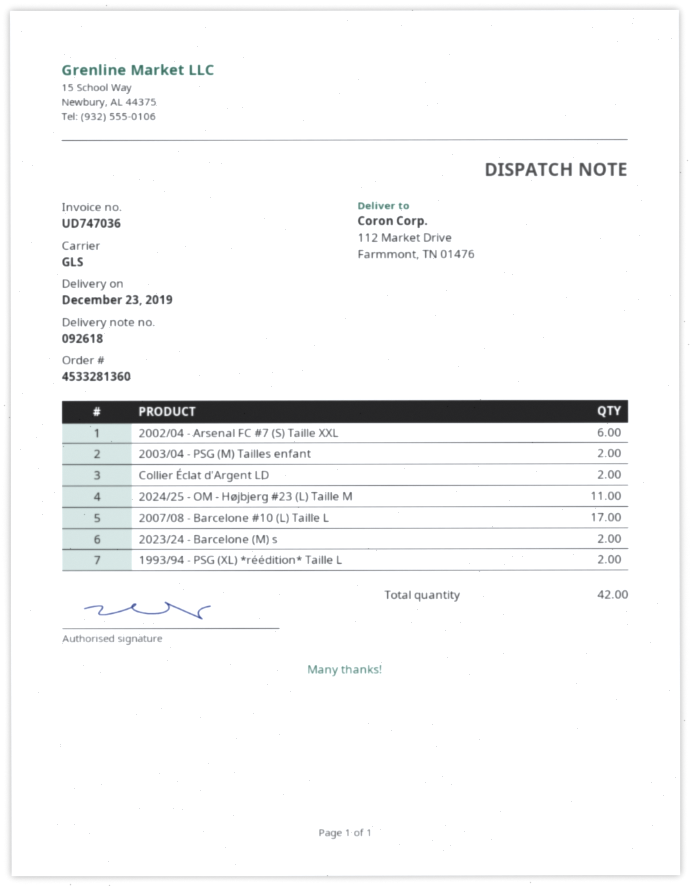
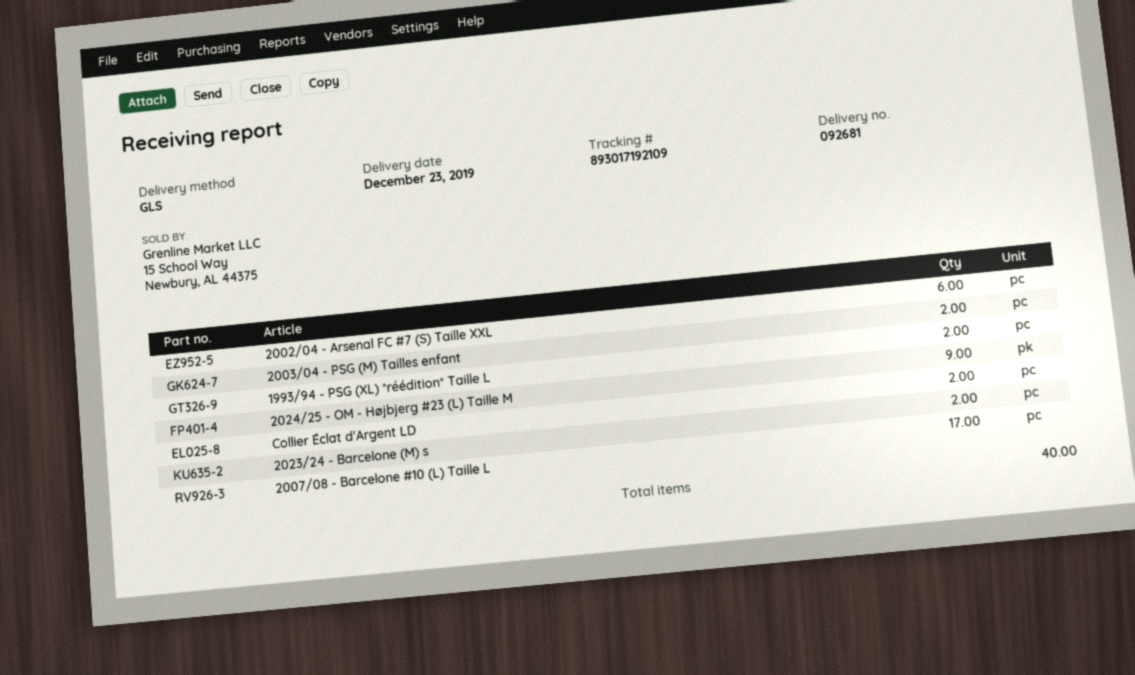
delivery note number: 092618 -> 092681
2024/25 - OM - Højbjerg #23 (L) Taille M: 11 -> 9
total quantity: 42 -> 40

